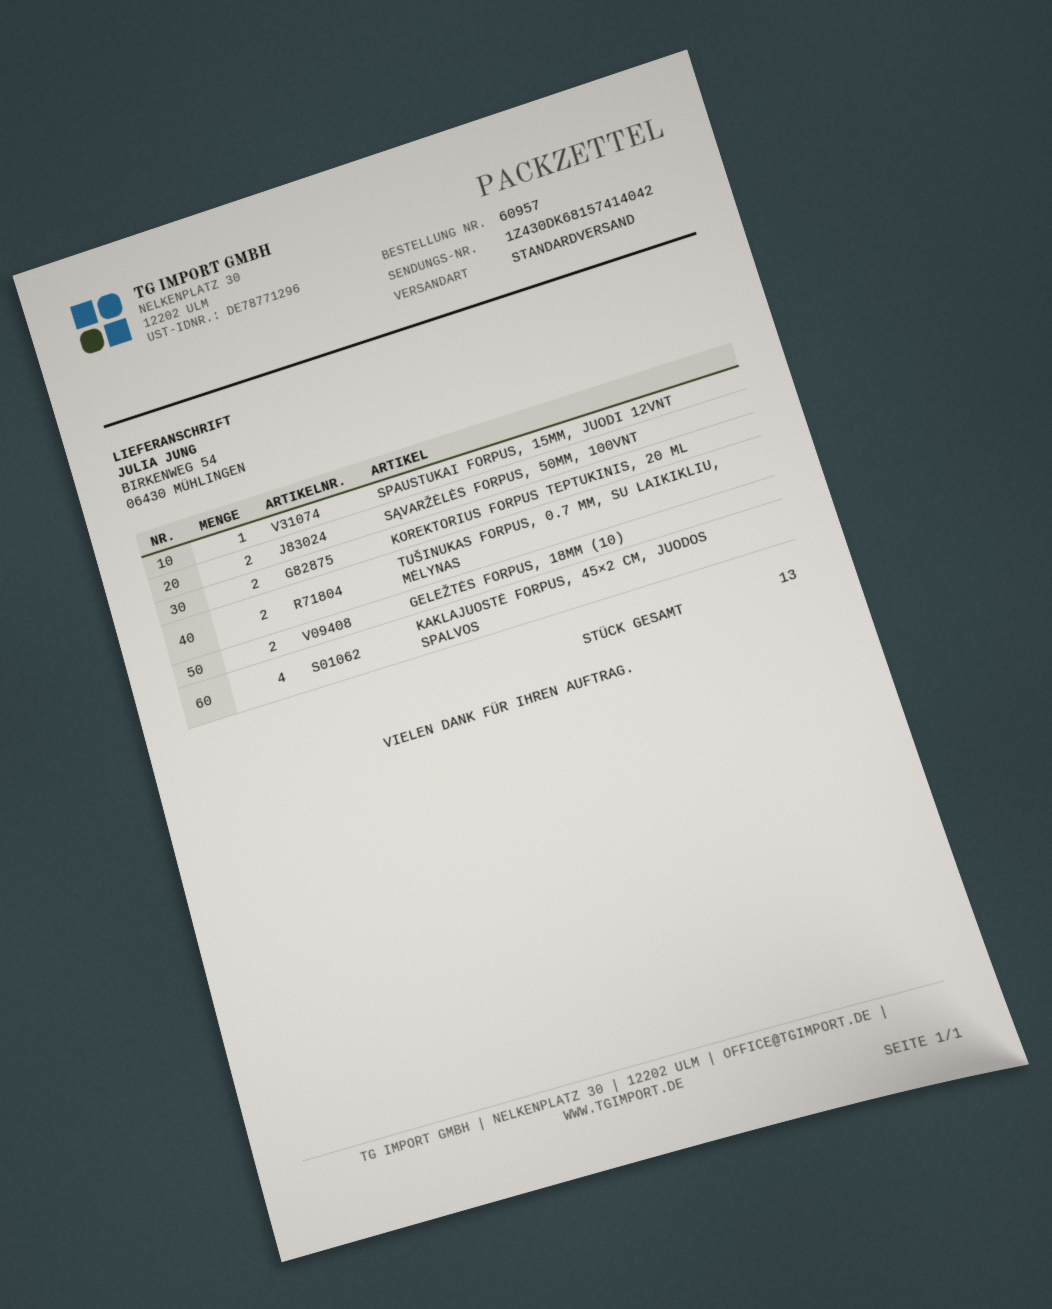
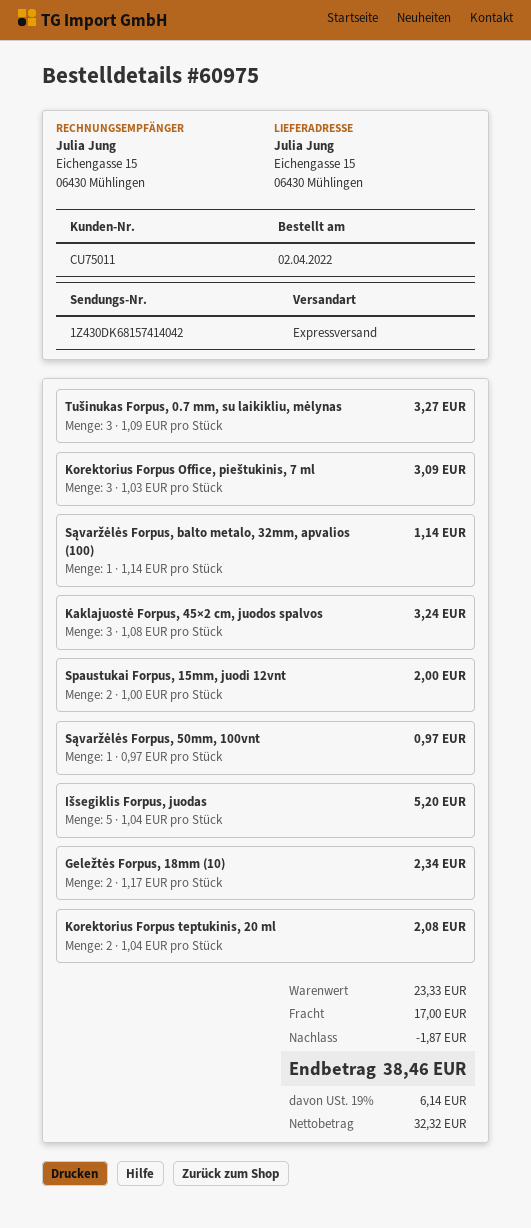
order number: 60957 -> 60975
shipping method: standard -> express
ship to: BIRKENWEG 54, 06430 MÜHLINGEN -> Eichengasse 15, 06430 Mühlingen
SPAUSTUKAI FORPUS, 15MM, JUODI 12VNT: 1 -> 2
SĄVARŽĖLĖS FORPUS, 50MM, 100VNT: 2 -> 1
TUŠINUKAS FORPUS, 0.7 MM, SU LAIKIKLIU, MĖLYNAS: 2 -> 3
KAKLAJUOSTĖ FORPUS, 45×2 CM, JUODOS SPALVOS: 4 -> 3
Korektorius Forpus Office, pieštukinis, 7 ml: none -> 3
Sąvaržėlės Forpus, balto metalo, 32mm, apvalios (100): none -> 1
Išsegiklis Forpus, juodas: none -> 5

